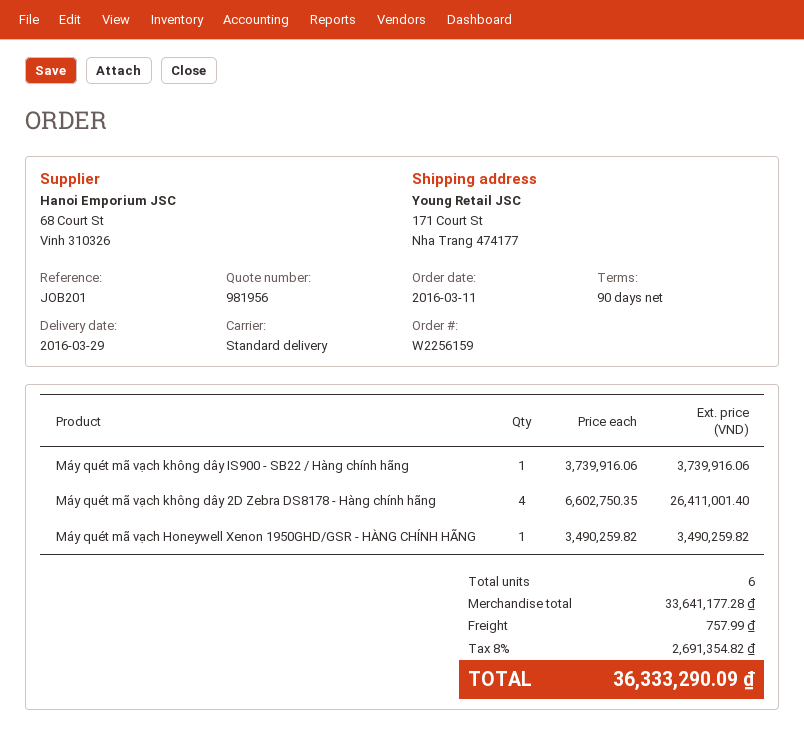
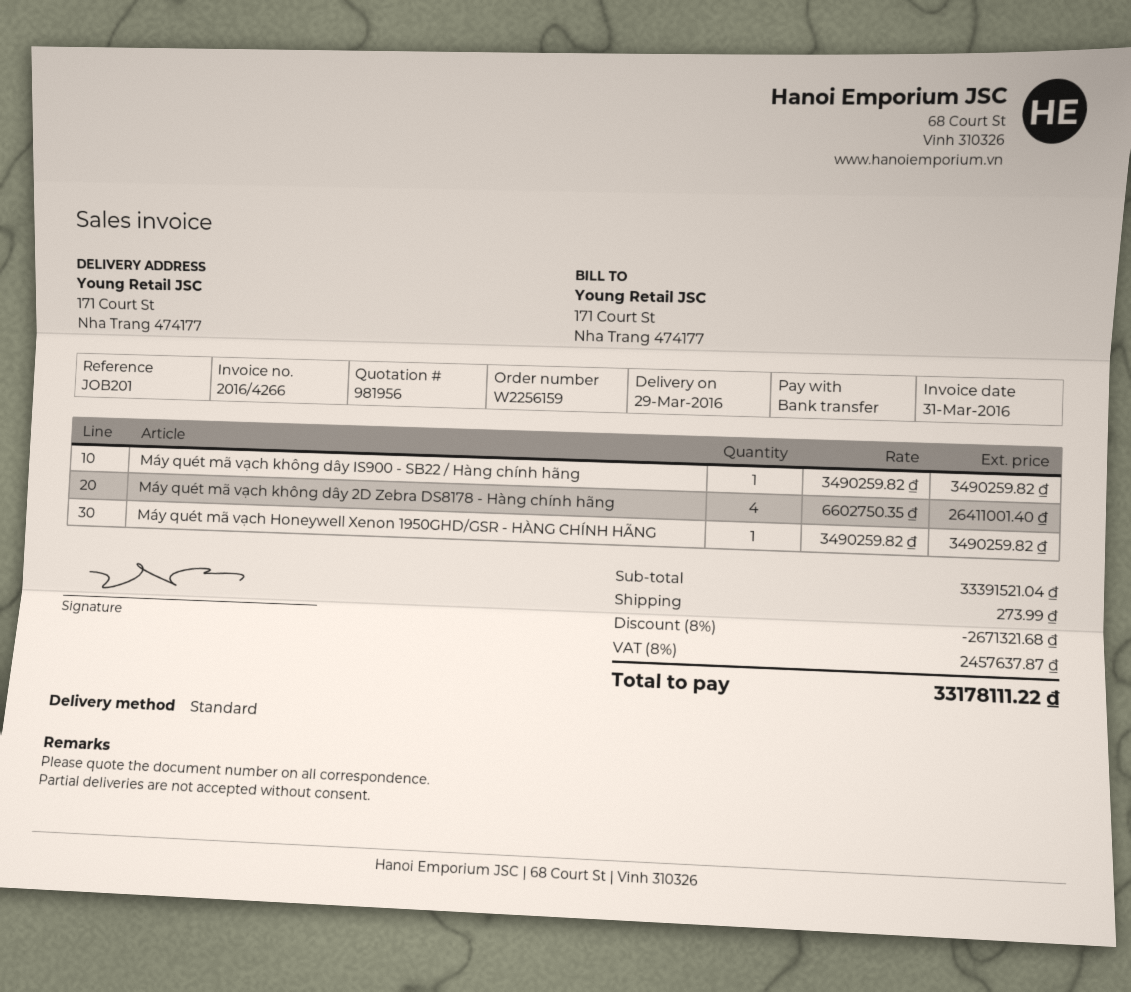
Máy quét mã vạch không dây IS900 - SB22 / Hàng chính hãng: 1 x 3739916.06 = 3739916.06 -> 1 x 3490259.82 = 3490259.82
subtotal: 33641177.28 -> 33391521.04
discount: none -> 8% = 2671321.68
shipping: 757.99 -> 273.99
tax: 8% = 2691354.82 -> 8% = 2457637.87
total: 36333290.09 -> 33178111.22

